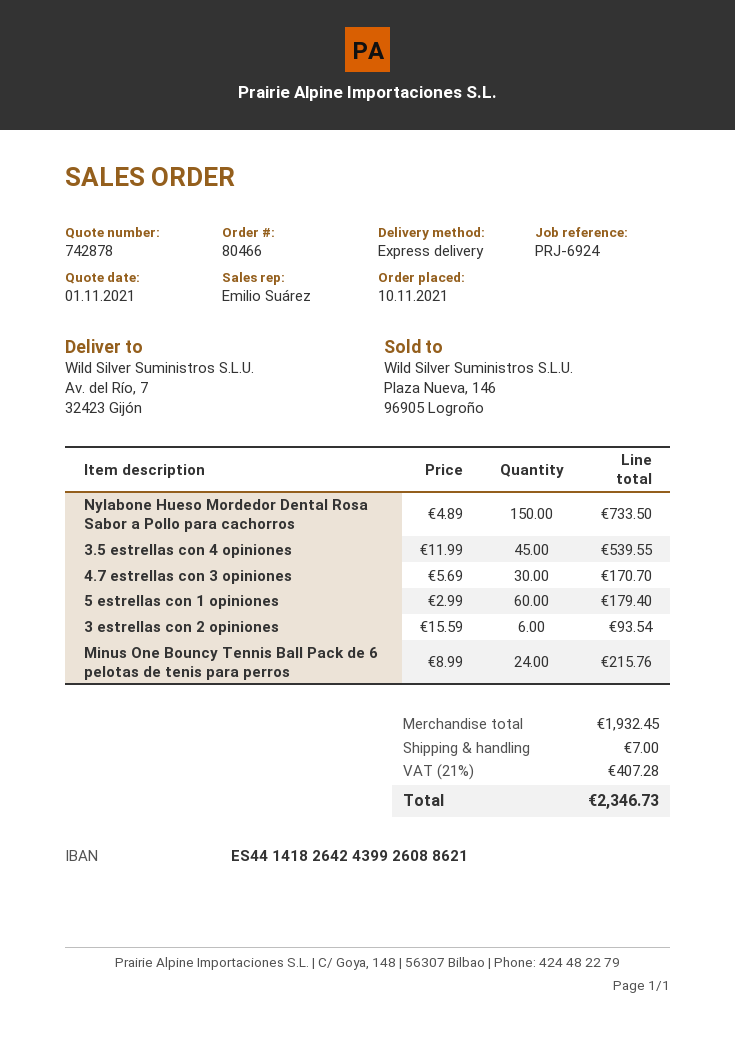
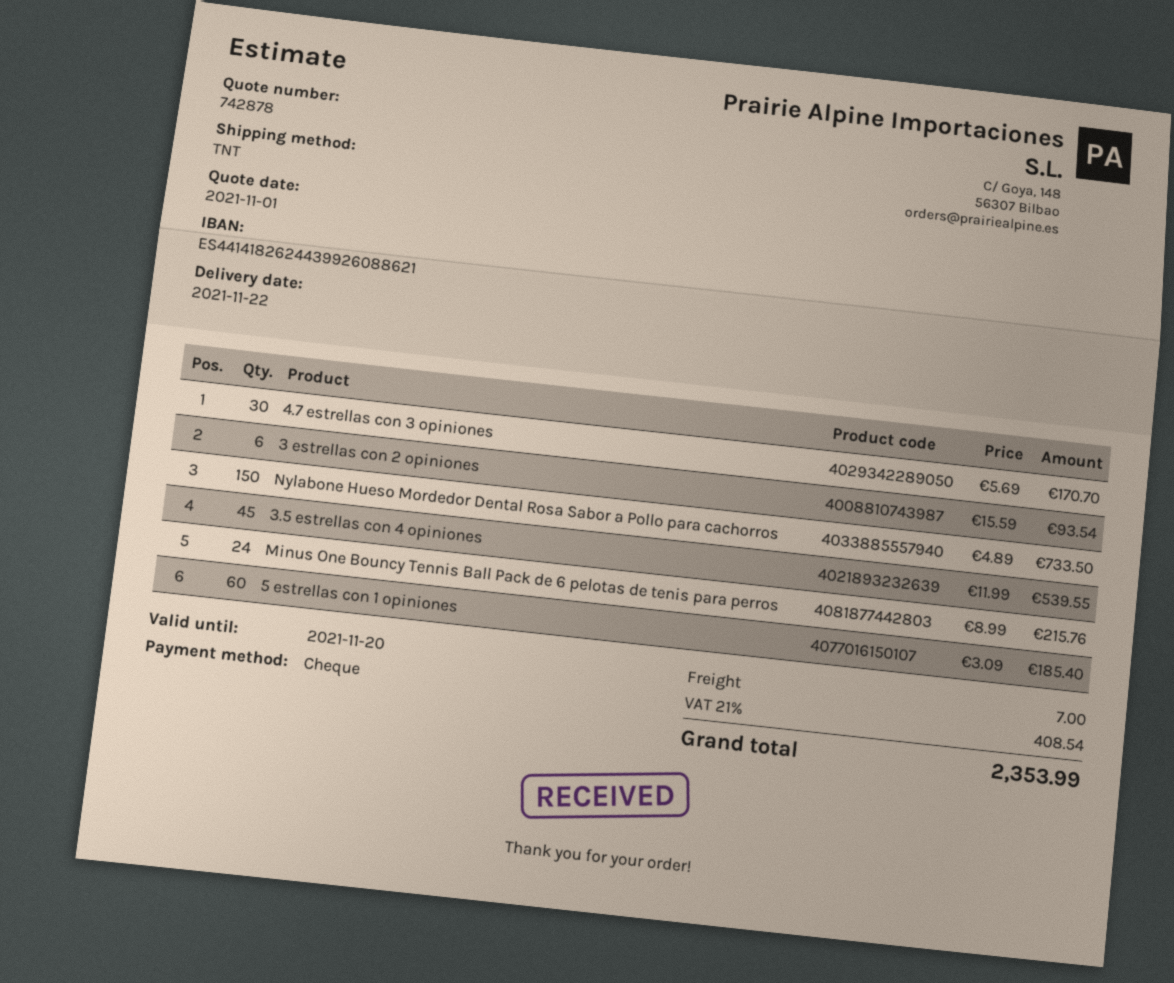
bank account: ES4414182642439926088621 -> ES4414182624439926088621
shipping method: express -> TNT
5 estrellas con 1 opiniones: 60 x 2.99 = 179.40 -> 60 x 3.09 = 185.40
tax: 21% = 407.28 -> 21% = 408.54
total: 2346.73 -> 2353.99

